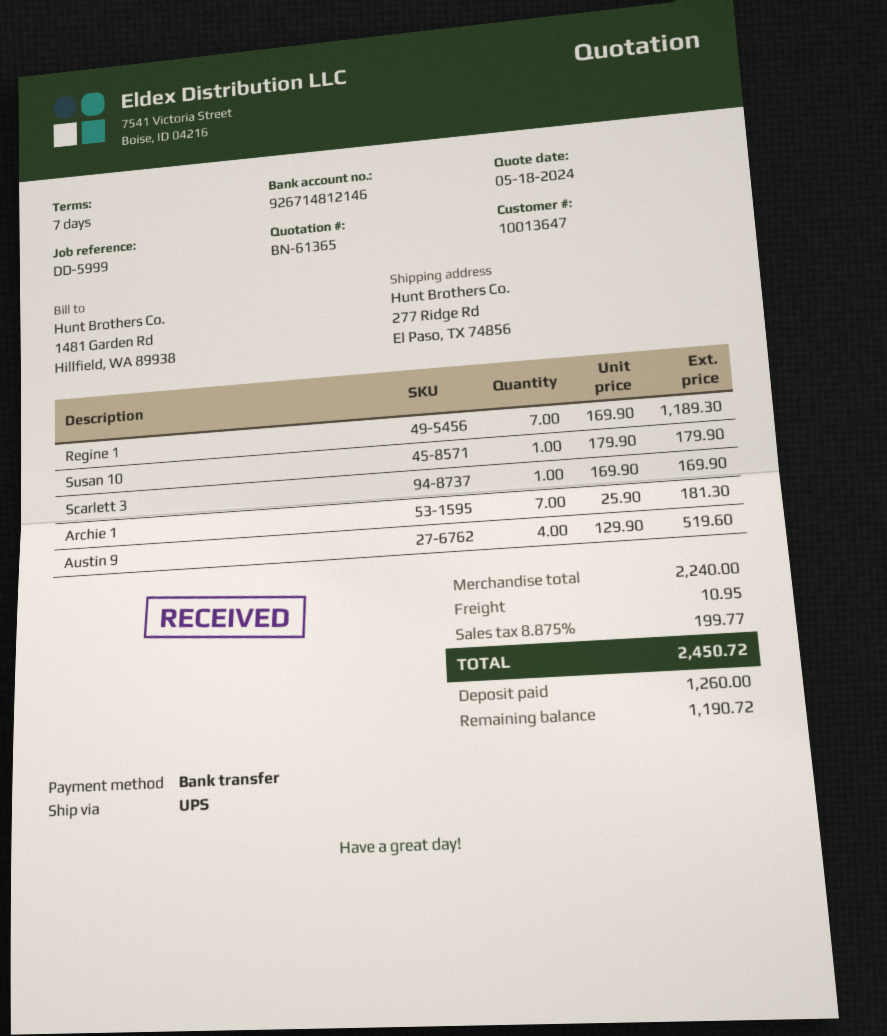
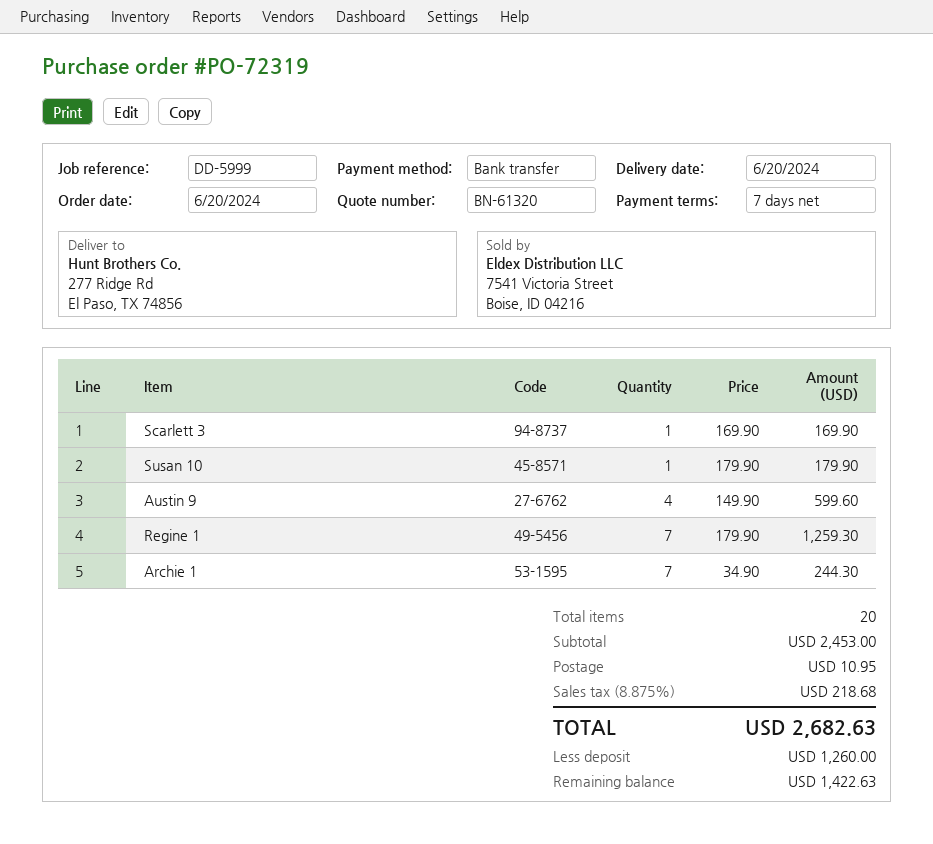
quote number: BN-61365 -> BN-61320
Regine 1: 7 x 169.90 = 1189.30 -> 7 x 179.90 = 1259.30
Archie 1: 7 x 25.90 = 181.30 -> 7 x 34.90 = 244.30
Austin 9: 4 x 129.90 = 519.60 -> 4 x 149.90 = 599.60
subtotal: 2240.00 -> 2453.00
tax: 8.875% = 199.77 -> 8.875% = 218.68
total: 2450.72 -> 2682.63
balance: 1190.72 -> 1422.63

